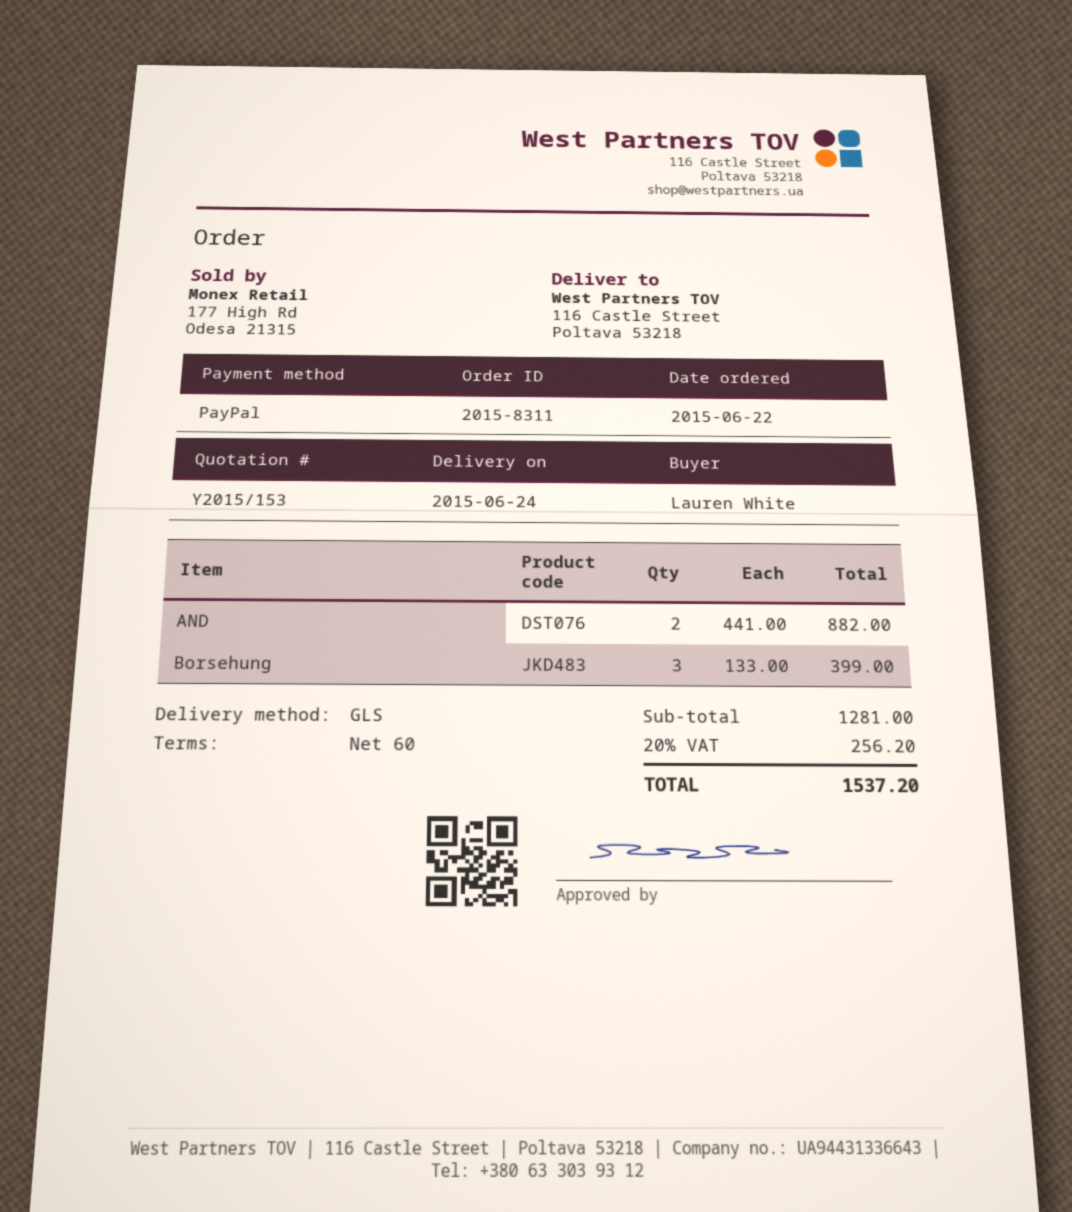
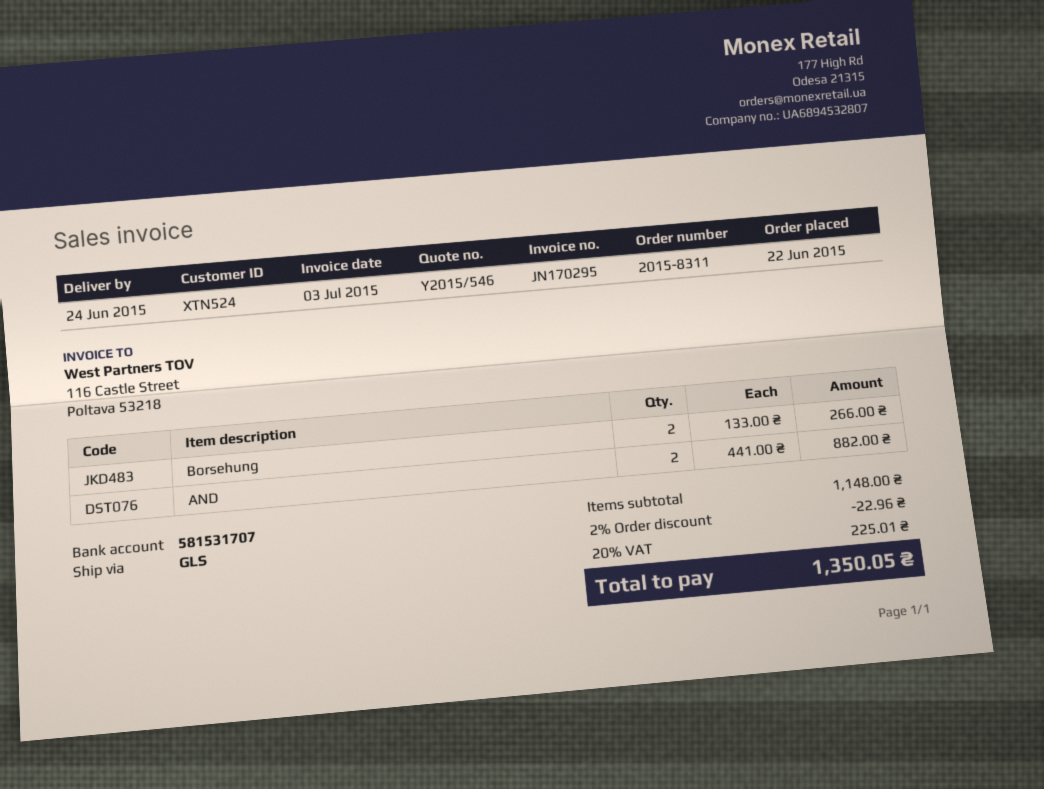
quote number: Y2015/153 -> Y2015/546
Borsehung: 3 x 133.00 = 399.00 -> 2 x 133.00 = 266.00
subtotal: 1281.00 -> 1148.00
discount: none -> 2% = 22.96
tax: 20% = 256.20 -> 20% = 225.01
total: 1537.20 -> 1350.05

